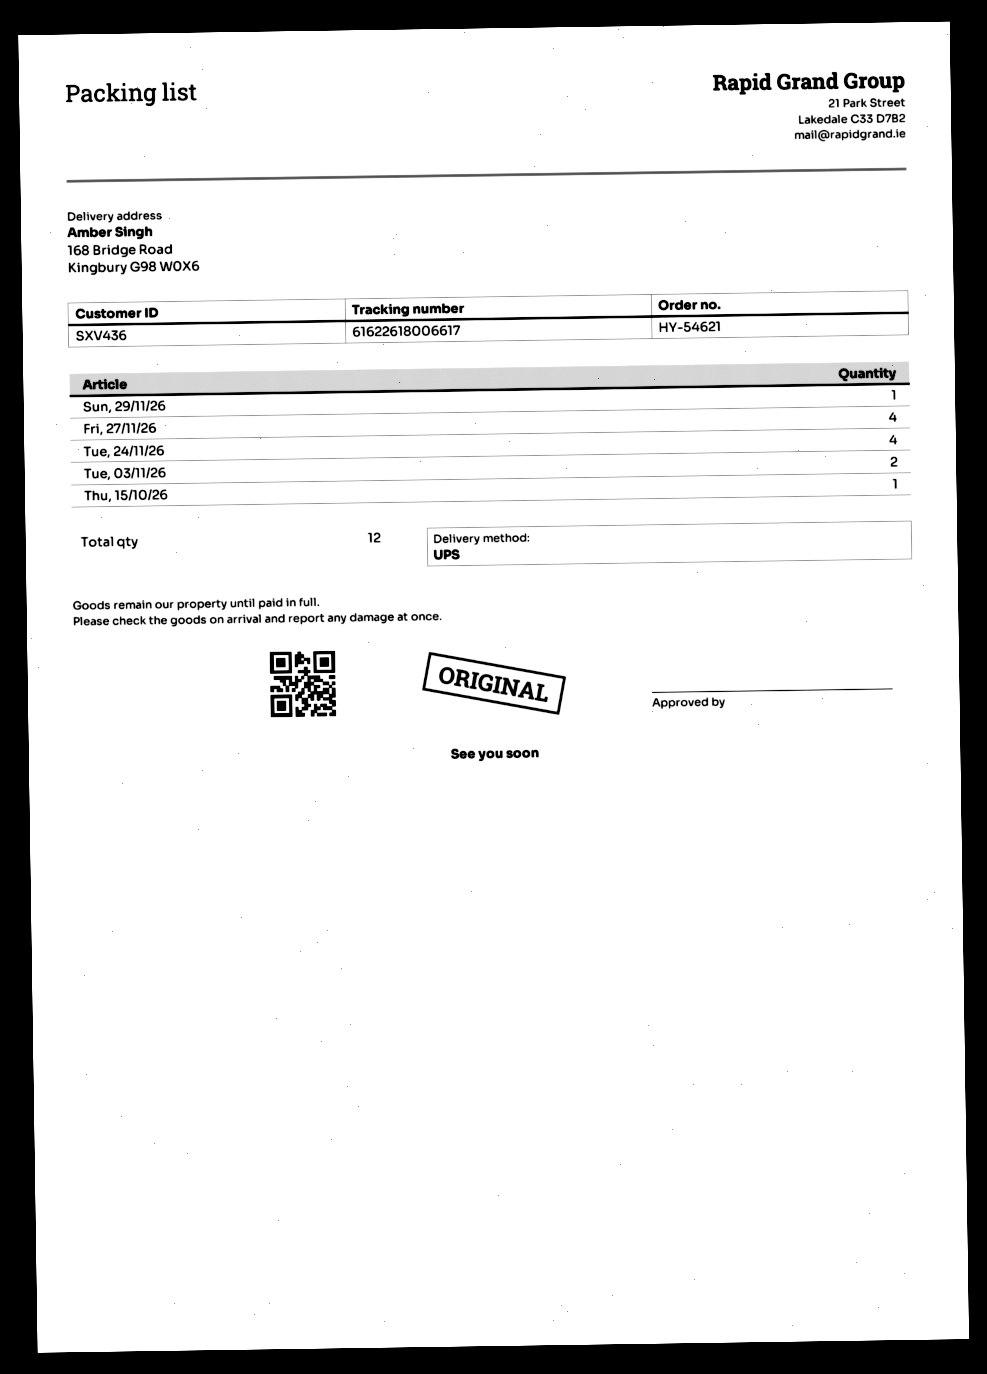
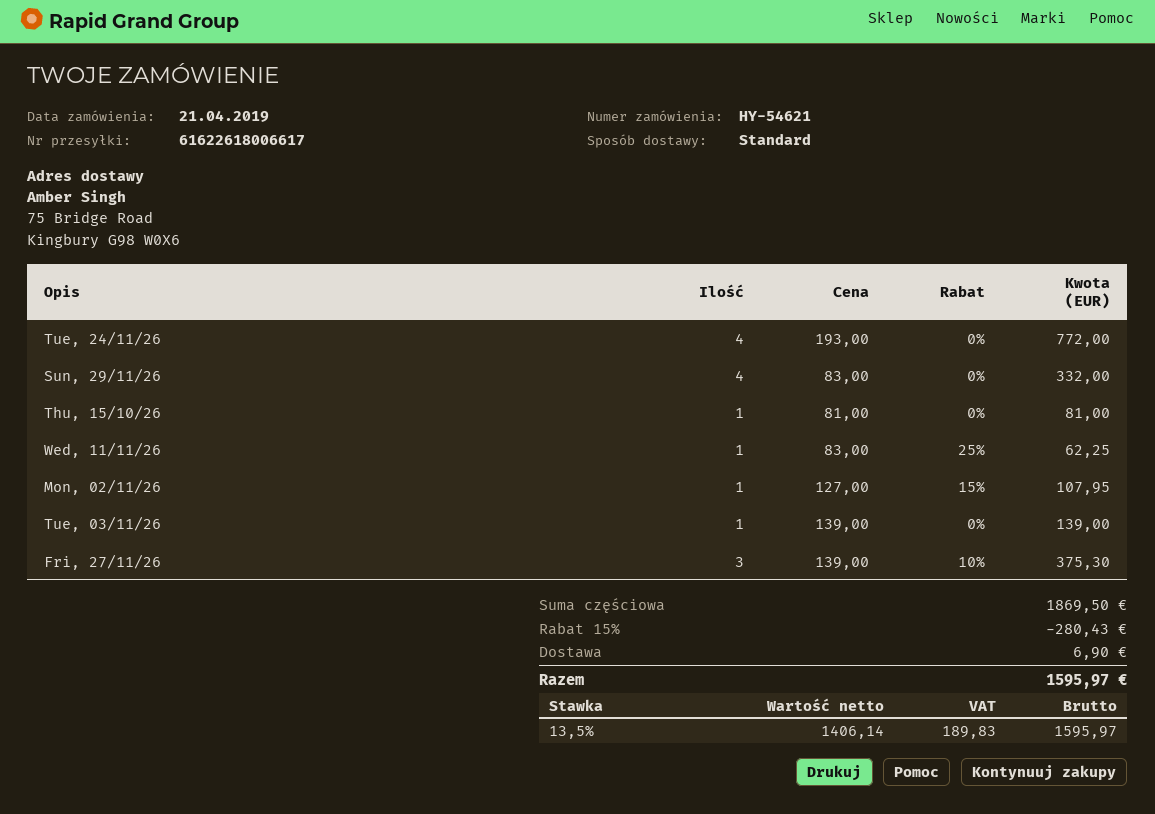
shipping method: UPS -> standard
ship to: 168 Bridge Road, Kingbury G98 W0X6 -> 75 Bridge Road, Kingbury G98 W0X6
Sun, 29/11/26: 1 -> 4
Fri, 27/11/26: 4 -> 3
Tue, 03/11/26: 2 -> 1
Wed, 11/11/26: none -> 1
Mon, 02/11/26: none -> 1

